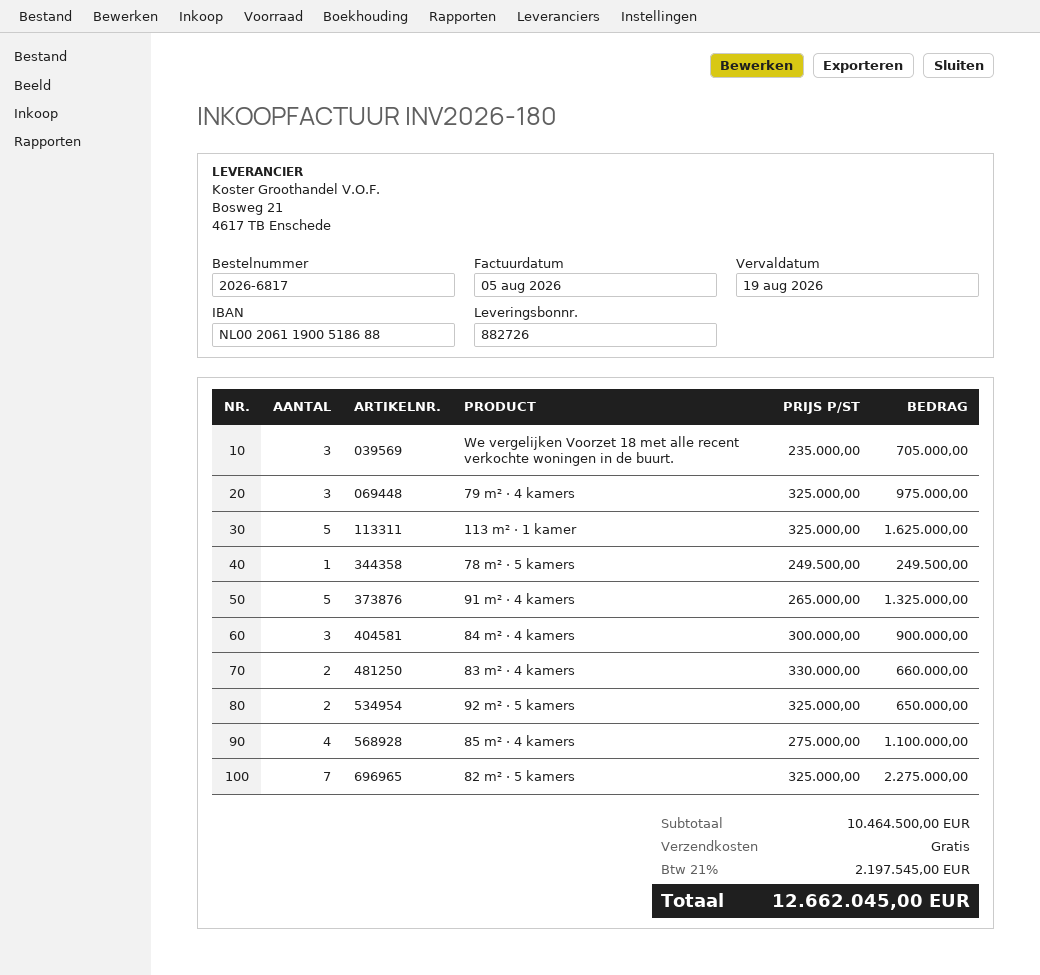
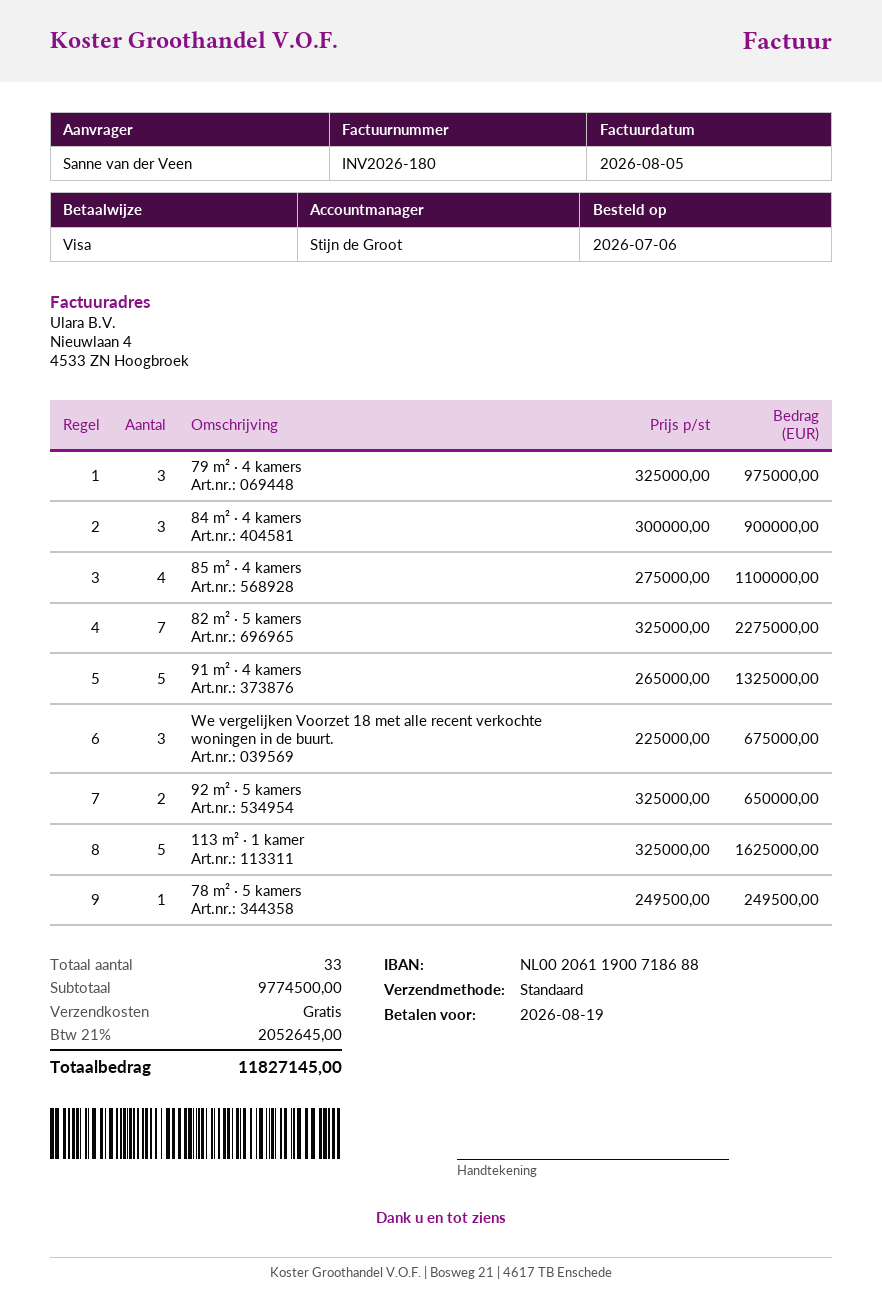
bank account: NL0020611900518688 -> NL0020611900718688
We vergelijken Voorzet 18 met alle recent verkochte woningen in de buurt.: 3 x 235000.00 = 705000.00 -> 3 x 225000.00 = 675000.00
83 m² · 4 kamers: 2 x 330000.00 = 660000.00 -> none
subtotal: 10464500.00 -> 9774500.00
tax: 21% = 2197545.00 -> 21% = 2052645.00
total: 12662045.00 -> 11827145.00

